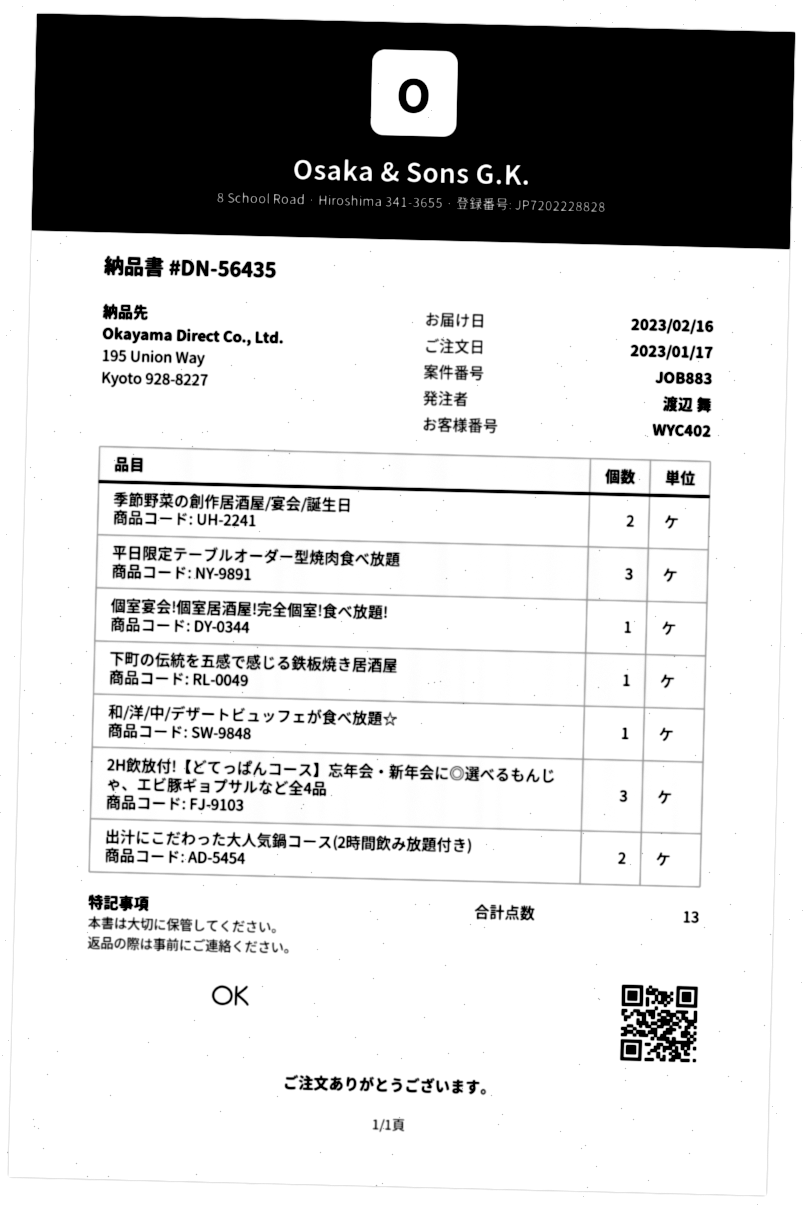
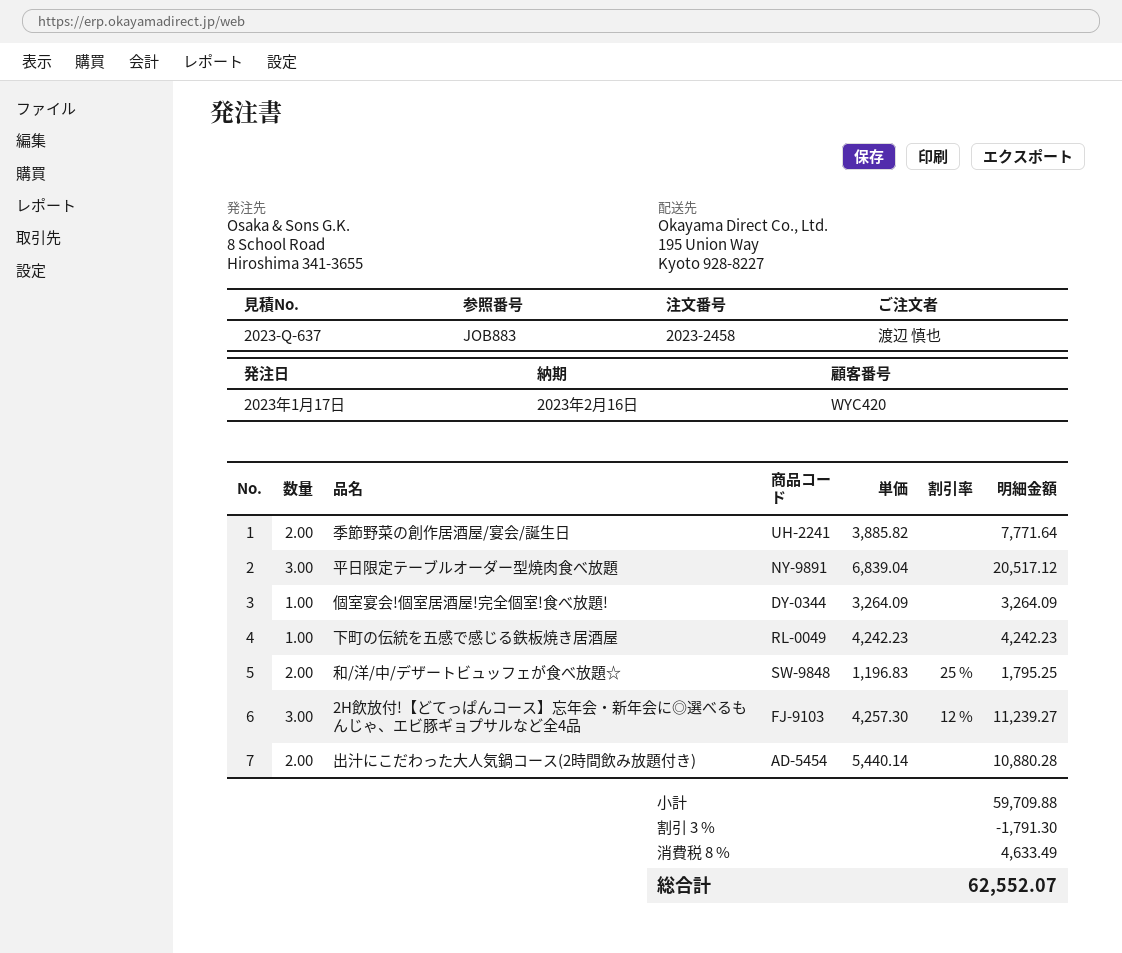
customer number: WYC402 -> WYC420
ordered by: 渡辺 舞 -> 渡辺 慎也
和/洋/中/デザートビュッフェが食べ放題☆: 1 -> 2

